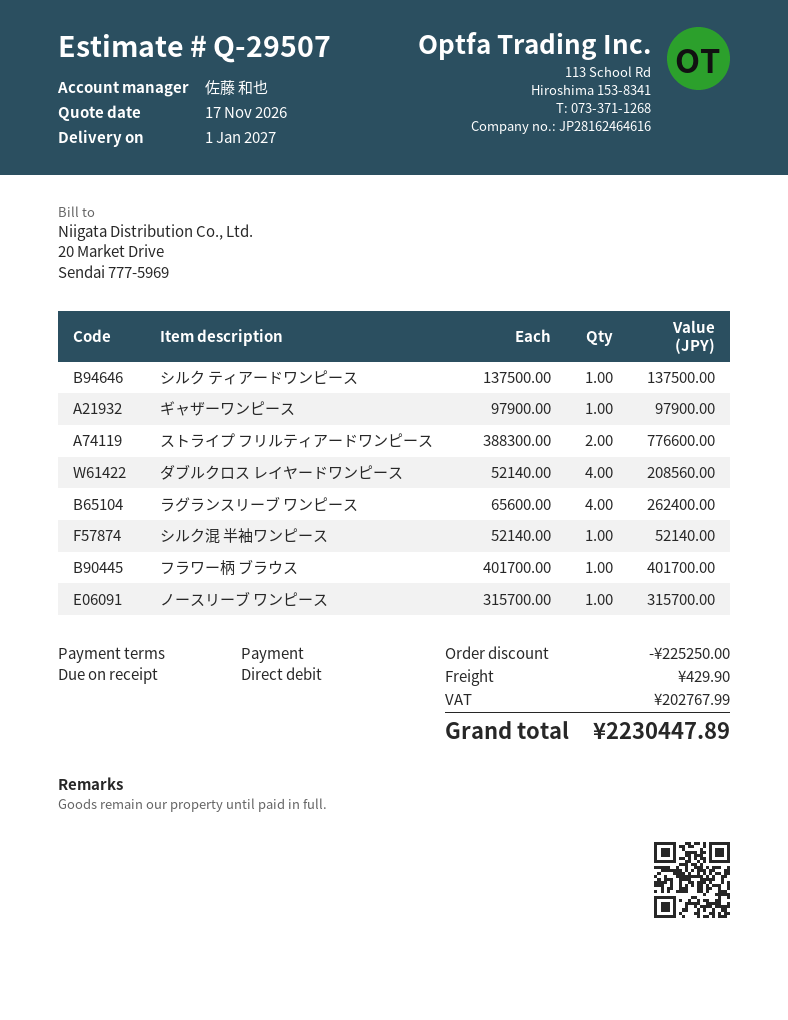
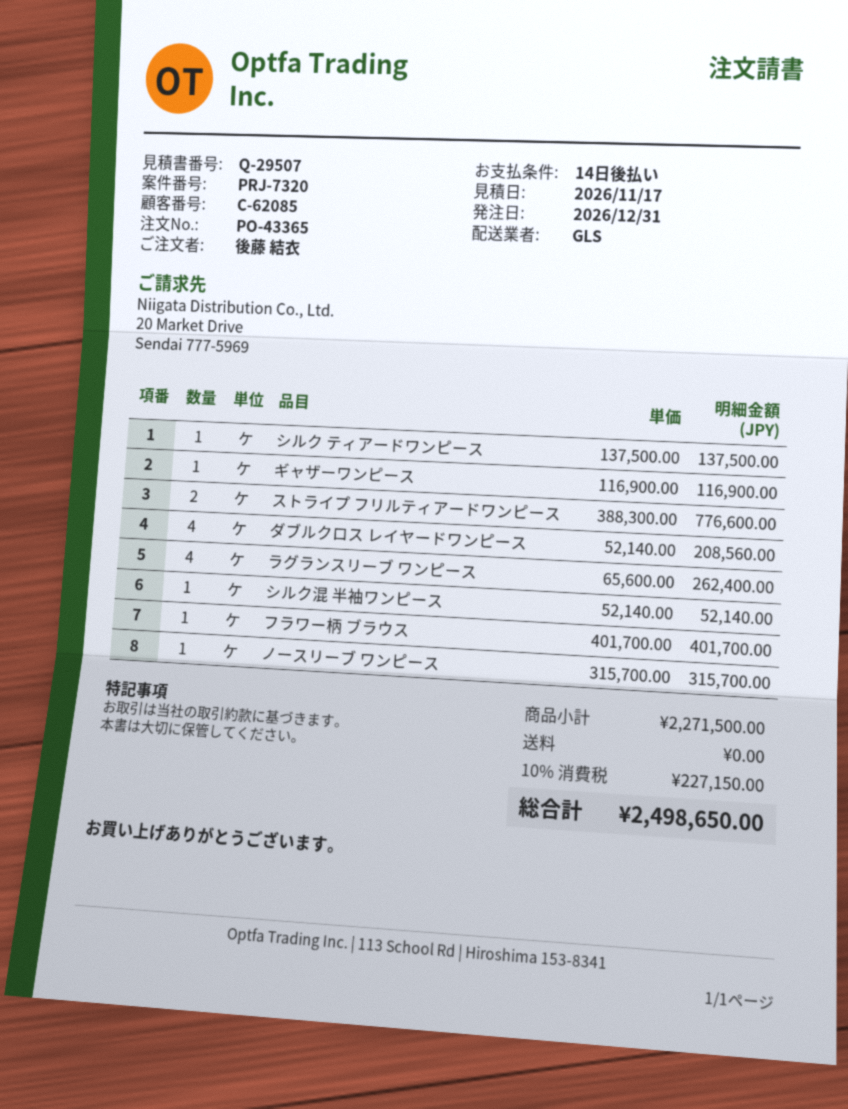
payment terms: on receipt -> 14 days
ギャザーワンピース: 1 x 97900.00 = 97900.00 -> 1 x 116900.00 = 116900.00
discount: 225250.00 -> none
shipping: 429.90 -> 0.00
tax: 202767.99 -> 227150.00
total: 2230447.89 -> 2498650.00

